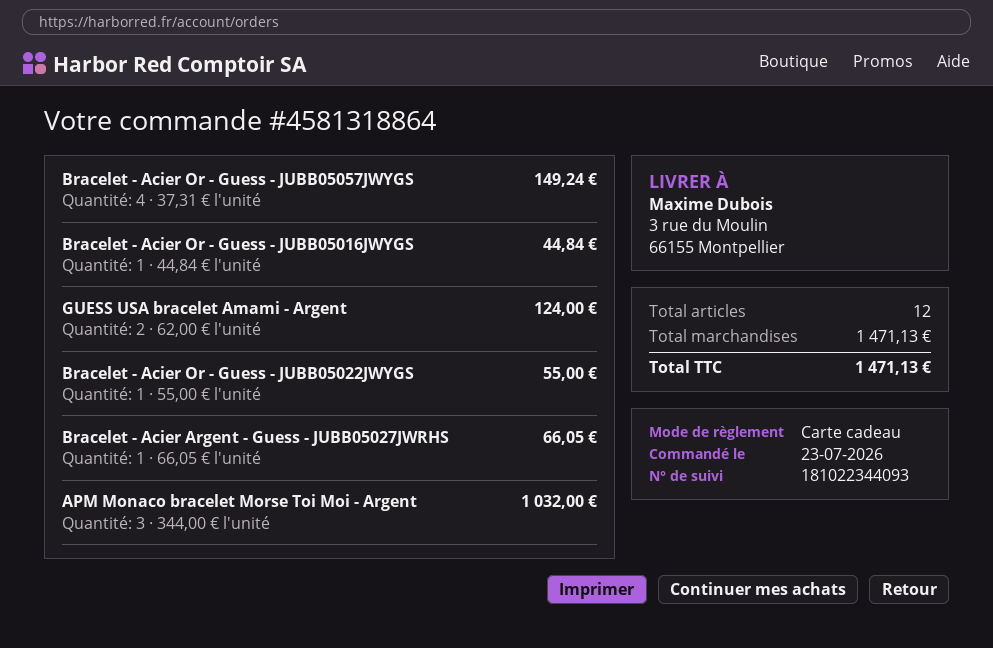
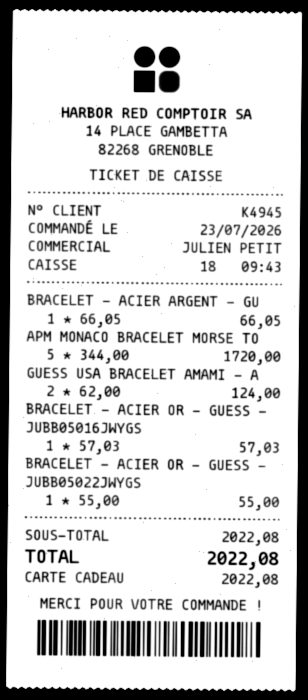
Bracelet - Acier Or - Guess - JUBB05057JWYGS: 4 x 37.31 = 149.24 -> none
Bracelet - Acier Or - Guess - JUBB05016JWYGS: 1 x 44.84 = 44.84 -> 1 x 57.03 = 57.03
APM Monaco bracelet Morse Toi Moi - Argent: 3 x 344.00 = 1032.00 -> 5 x 344.00 = 1720.00
subtotal: 1471.13 -> 2022.08
total: 1471.13 -> 2022.08

